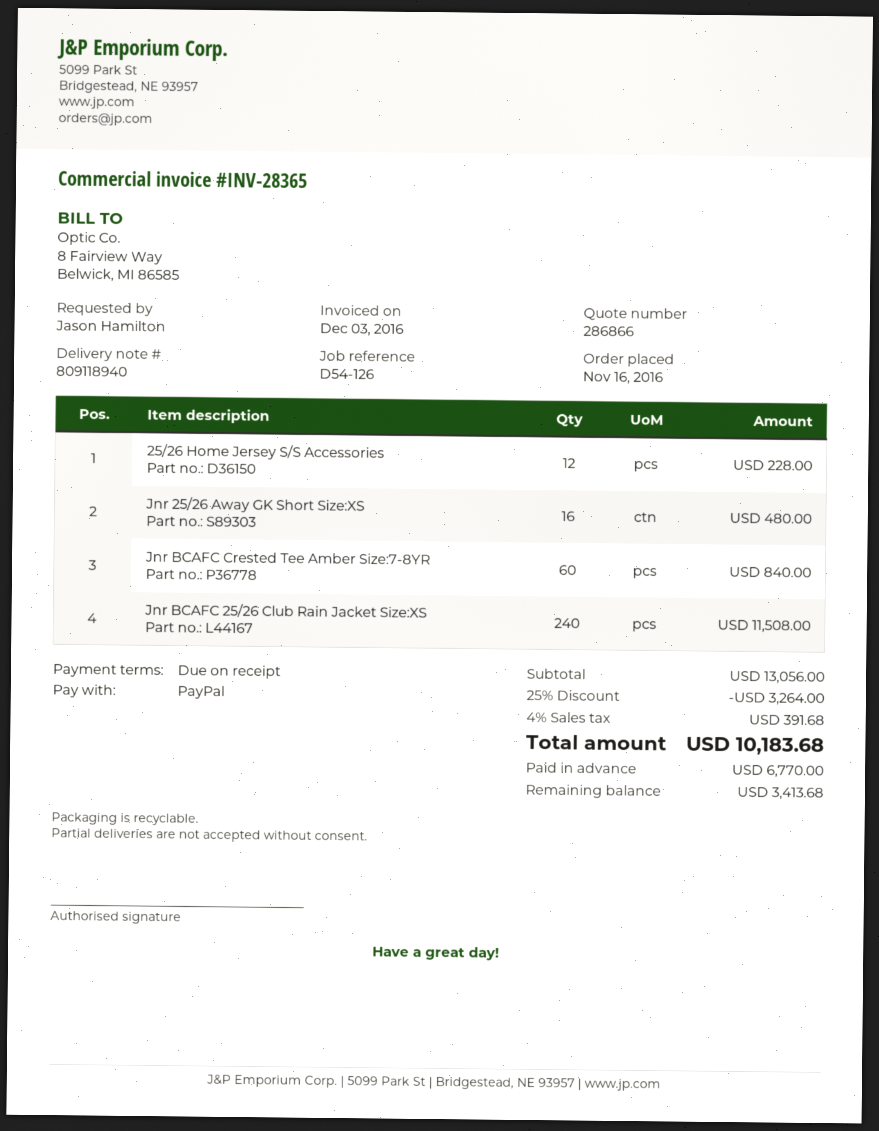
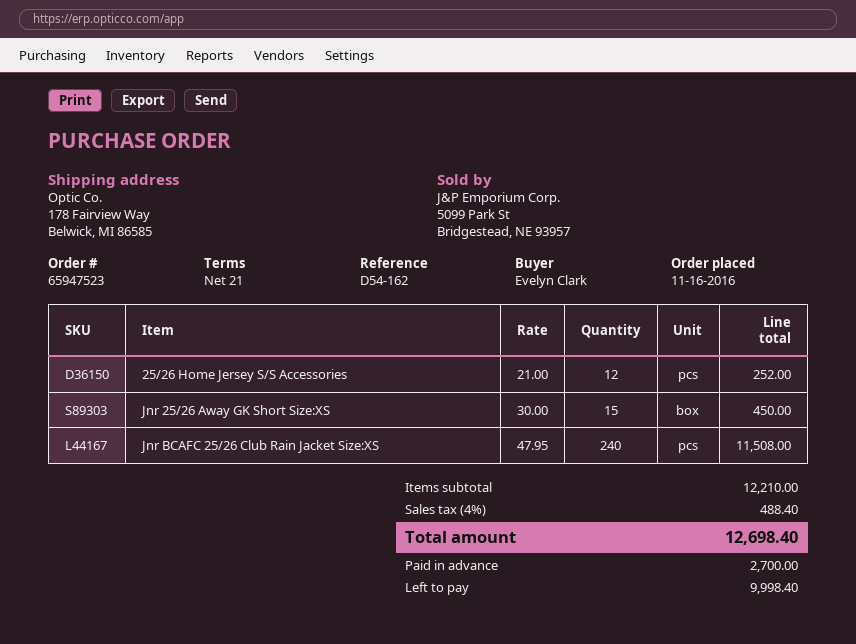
payment terms: on receipt -> 21 days
reference: D54-126 -> D54-162
ordered by: Jason Hamilton -> Evelyn Clark
25/26 Home Jersey S/S Accessories: 12 for 228.00 -> 12 for 252.00
Jnr 25/26 Away GK Short Size:XS: 16 for 480.00 -> 15 for 450.00
Jnr BCAFC Crested Tee Amber Size:7-8YR: 60 for 840.00 -> none
subtotal: 13056.00 -> 12210.00
discount: 25% = 3264.00 -> none
tax: 4% = 391.68 -> 4% = 488.40
total: 10183.68 -> 12698.40
deposit: 6770.00 -> 2700.00
balance: 3413.68 -> 9998.40

